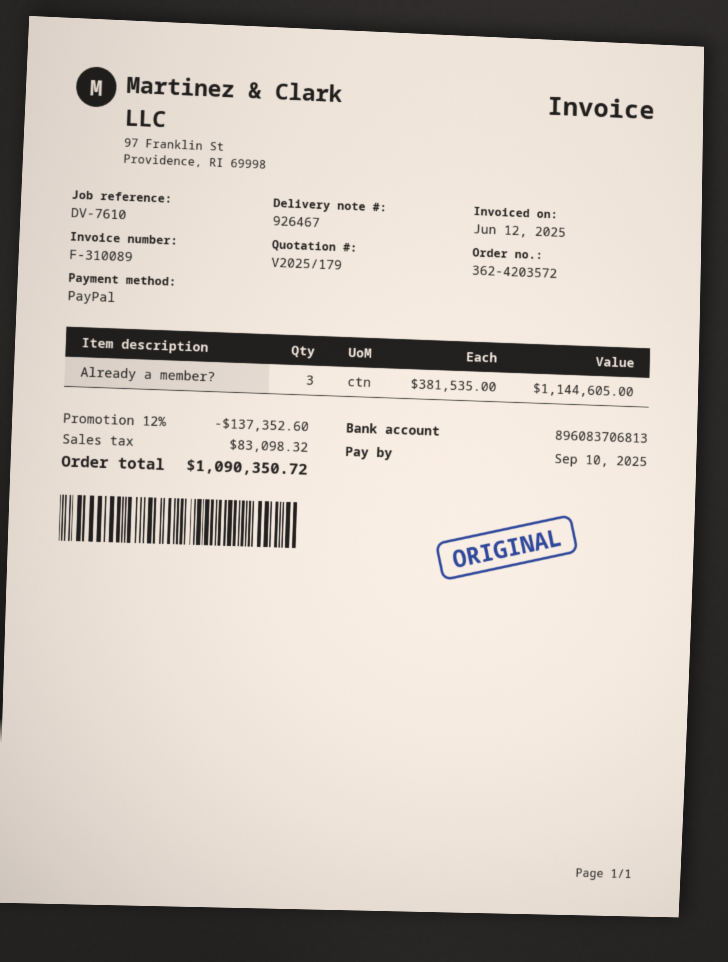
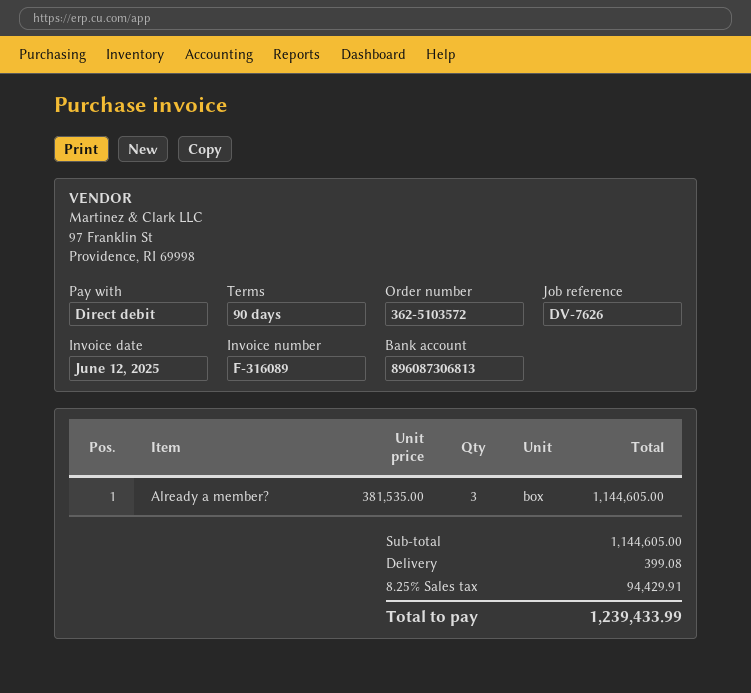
order number: 362-4203572 -> 362-5103572
invoice number: F-310089 -> F-316089
reference: DV-7610 -> DV-7626
payment method: PayPal -> direct debit
bank account: 896083706813 -> 896087306813
discount: 12% = 137352.60 -> none
shipping: none -> 399.08
tax: 83098.32 -> 94429.91
total: 1090350.72 -> 1239433.99

